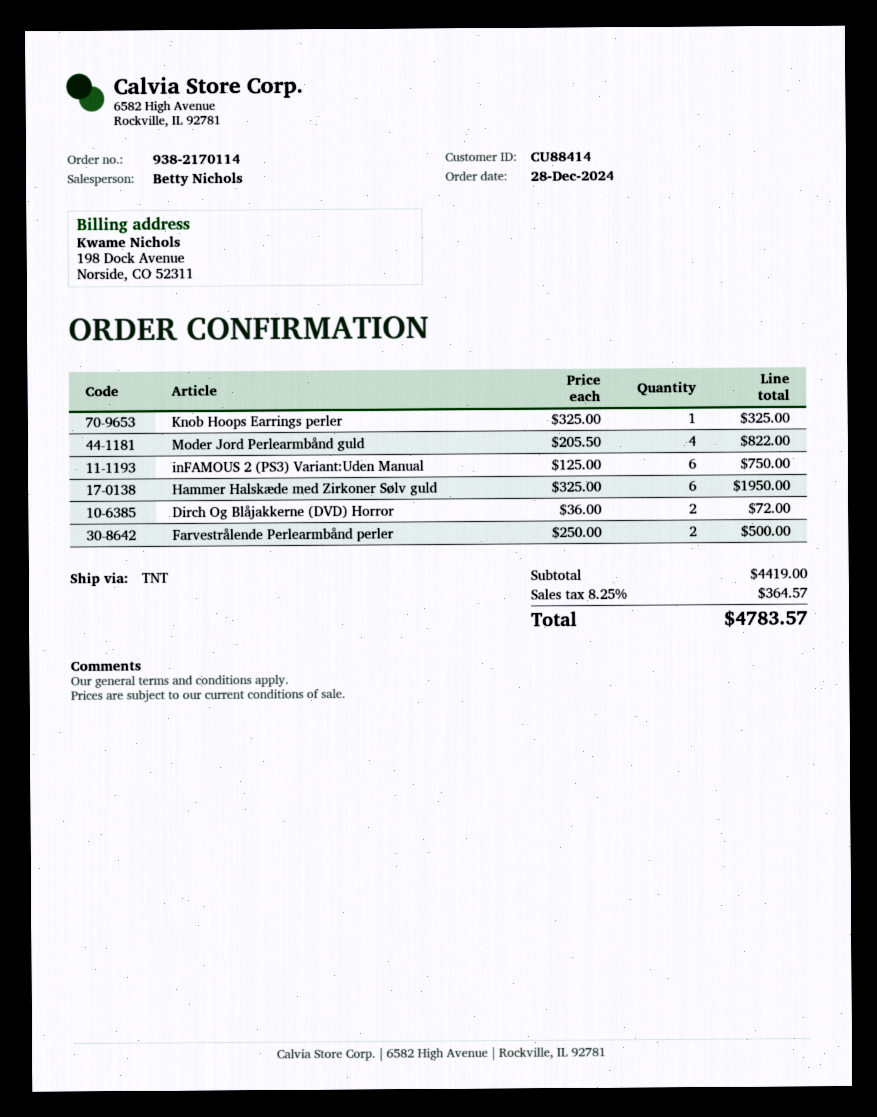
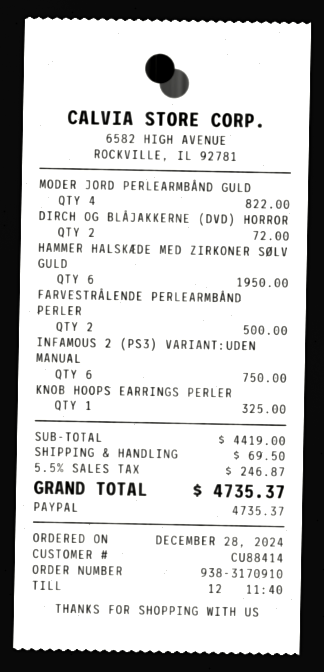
order number: 938-2170114 -> 938-3170910
shipping: none -> 69.50
tax: 8.25% = 364.57 -> 5.5% = 246.87
total: 4783.57 -> 4735.37

